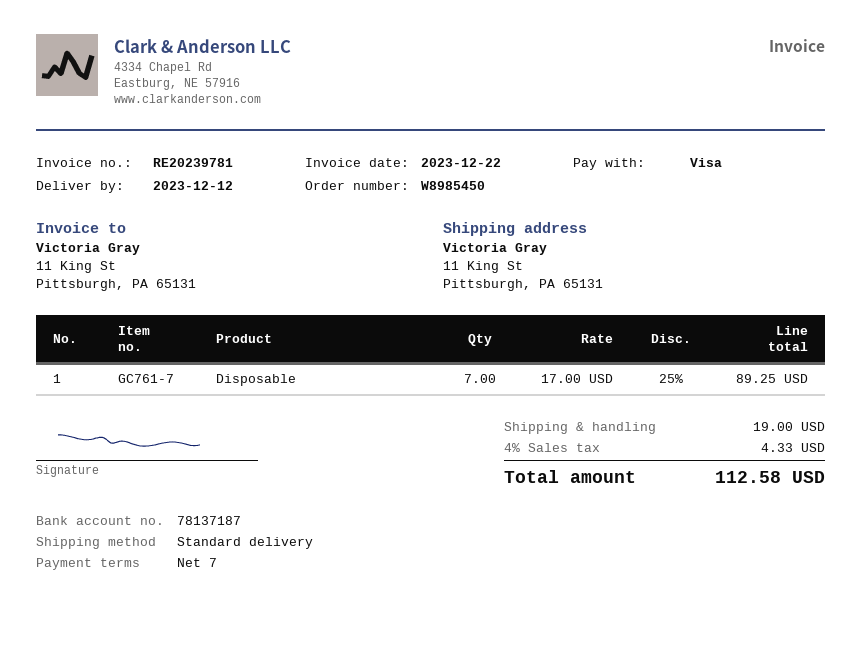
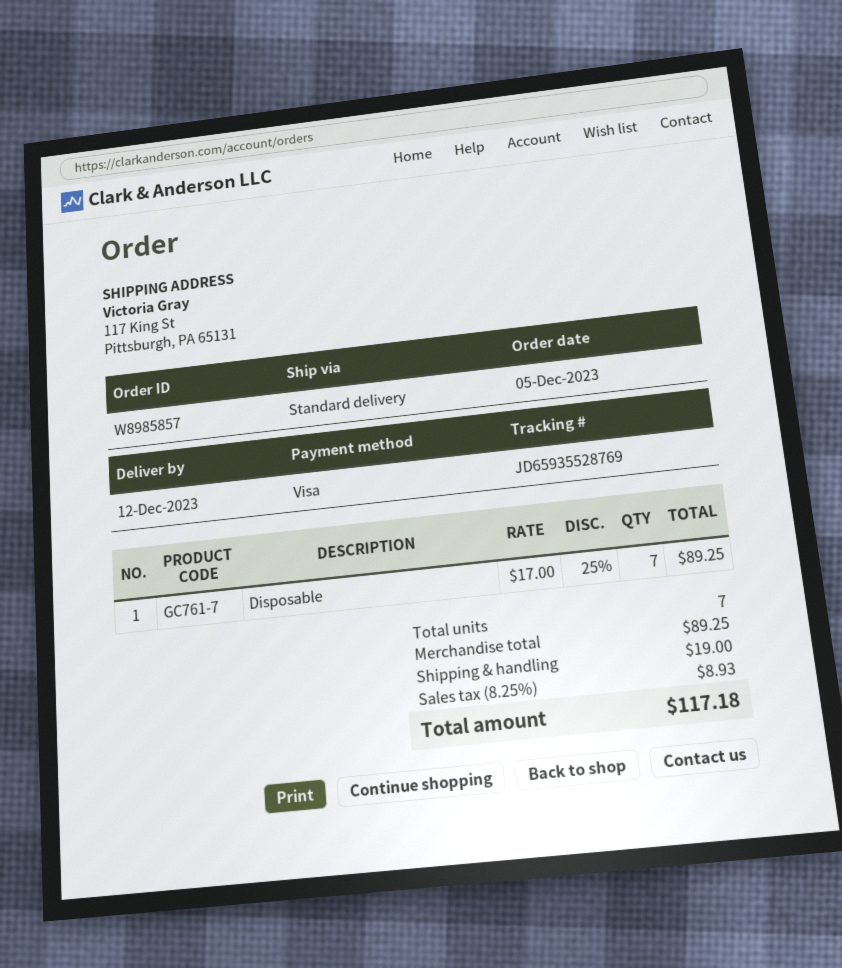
order number: W8985450 -> W8985857
ship to: 11 King St, Pittsburgh, PA 65131 -> 117 King St, Pittsburgh, PA 65131
tax: 4% = 4.33 -> 8.25% = 8.93
total: 112.58 -> 117.18

